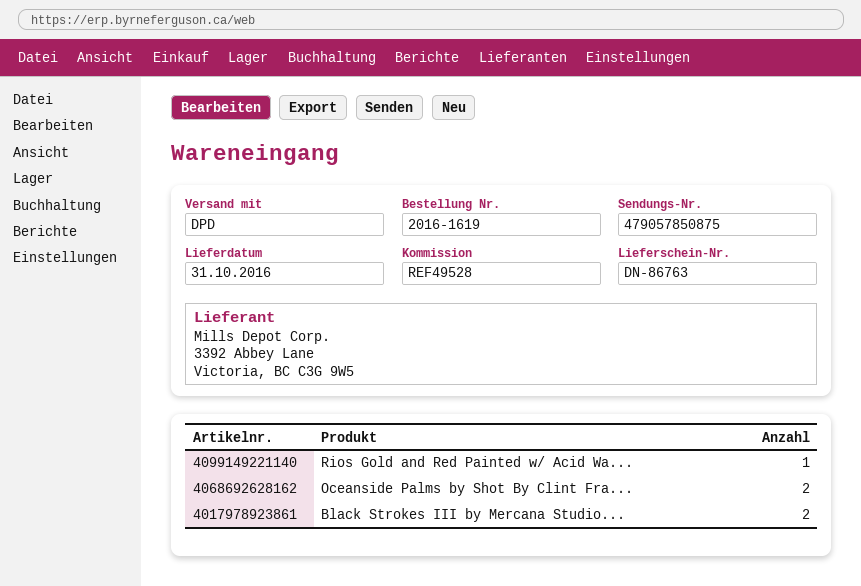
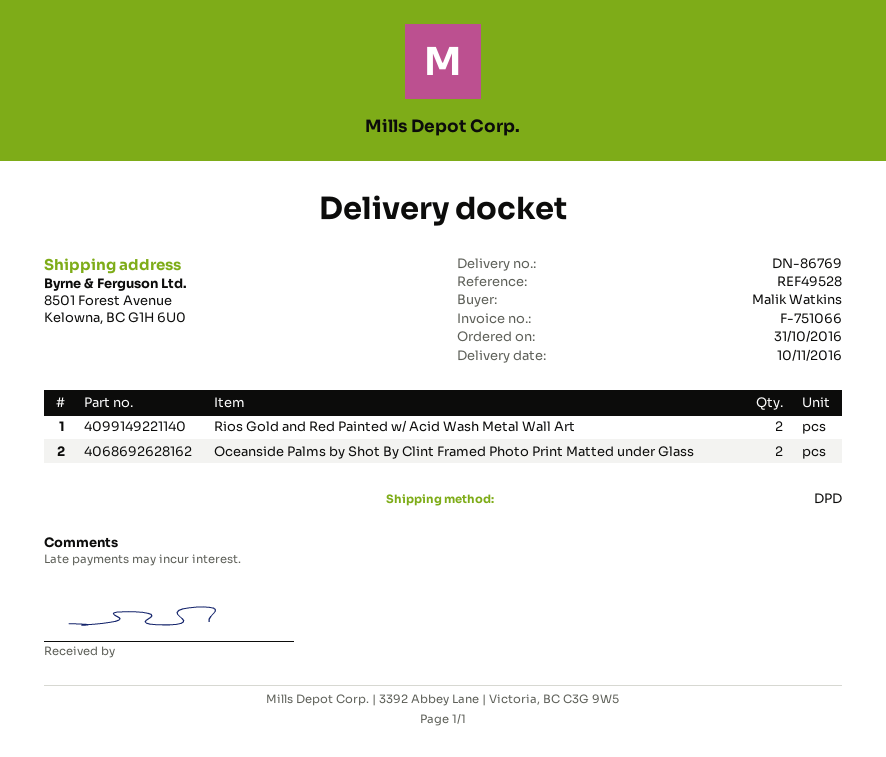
delivery note number: DN-86763 -> DN-86769
delivery date: 2016-10-31 -> 2016-11-10
Rios Gold and Red Painted w/ Acid Wa...: 1 -> 2
Black Strokes III by Mercana Studio...: 2 -> none

